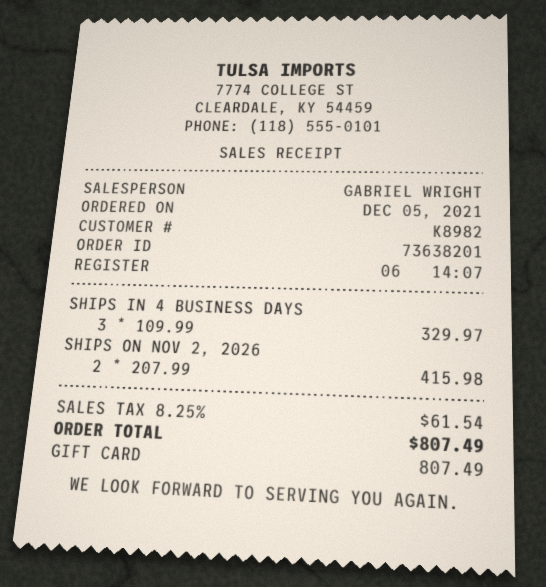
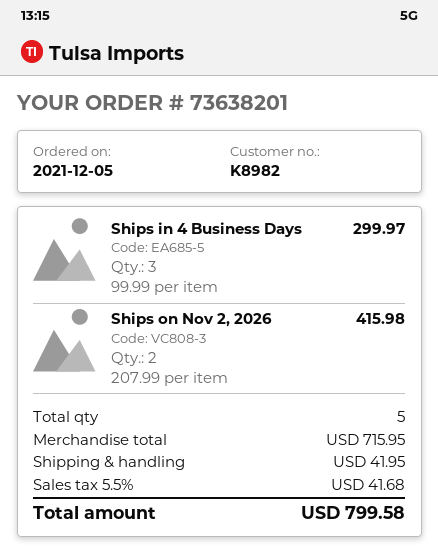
SHIPS IN 4 BUSINESS DAYS: 3 x 109.99 = 329.97 -> 3 x 99.99 = 299.97
shipping: none -> 41.95
tax: 8.25% = 61.54 -> 5.5% = 41.68
total: 807.49 -> 799.58

